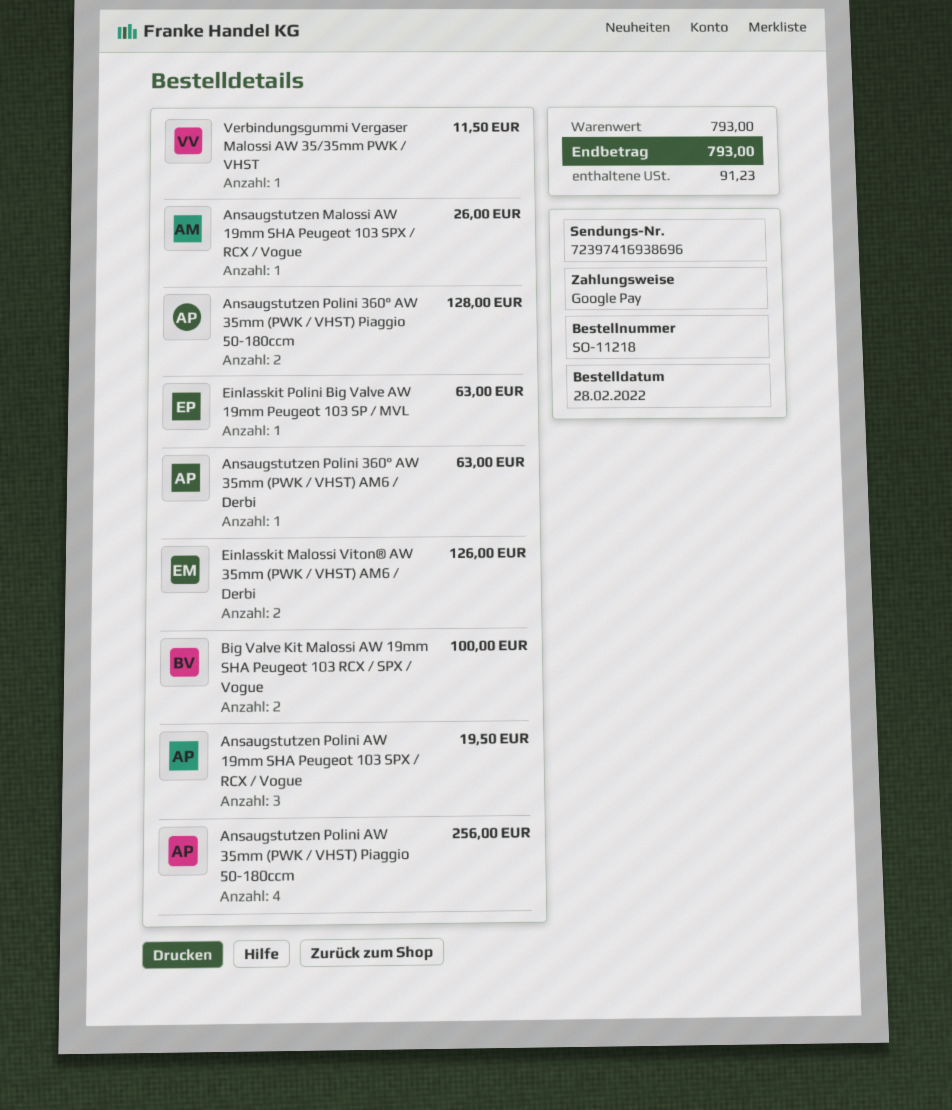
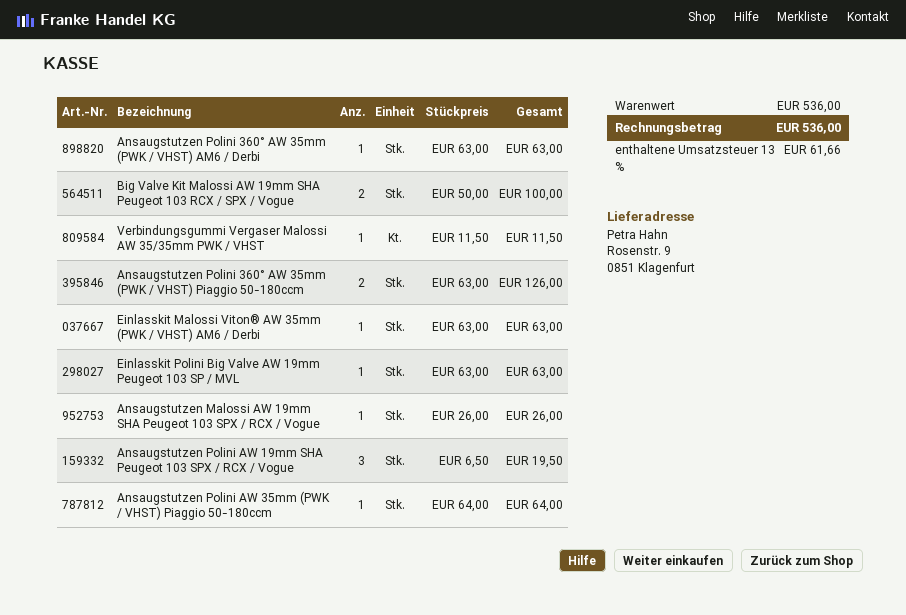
Ansaugstutzen Polini 360° AW 35mm (PWK / VHST) Piaggio 50-180ccm: 2 for 128.00 -> 2 for 126.00
Einlasskit Malossi Viton® AW 35mm (PWK / VHST) AM6 / Derbi: 2 for 126.00 -> 1 for 63.00
Ansaugstutzen Polini AW 35mm (PWK / VHST) Piaggio 50-180ccm: 4 for 256.00 -> 1 for 64.00
subtotal: 793.00 -> 536.00
tax: 91.23 -> 61.66
total: 793.00 -> 536.00

